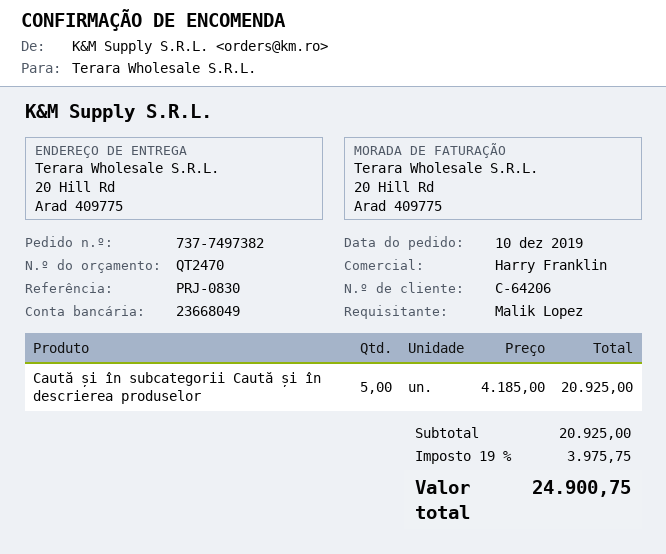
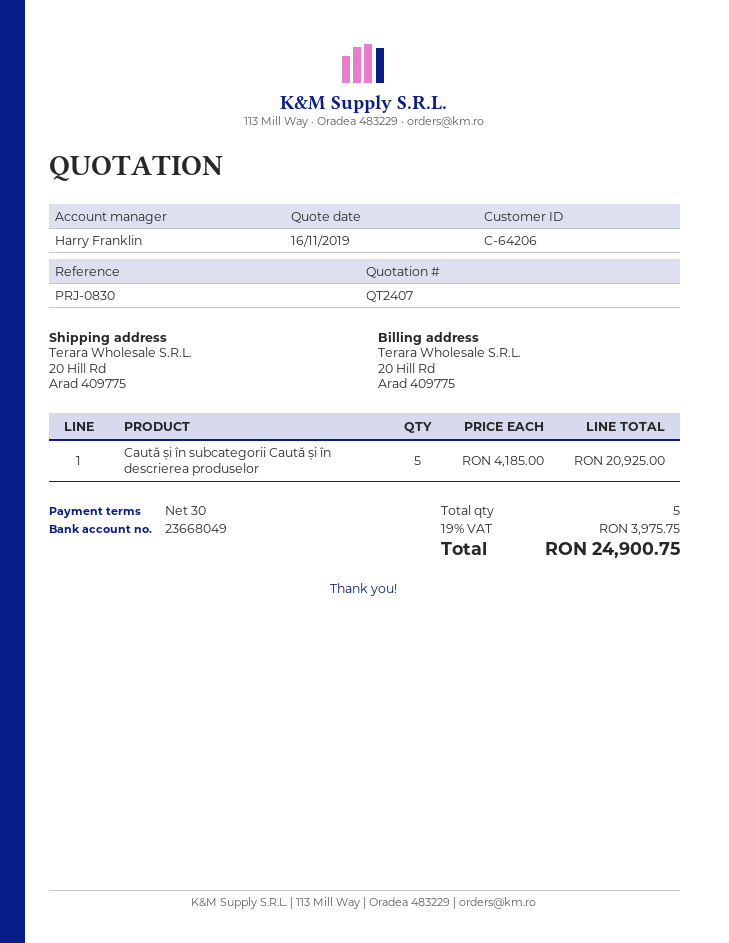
quote number: QT2470 -> QT2407

